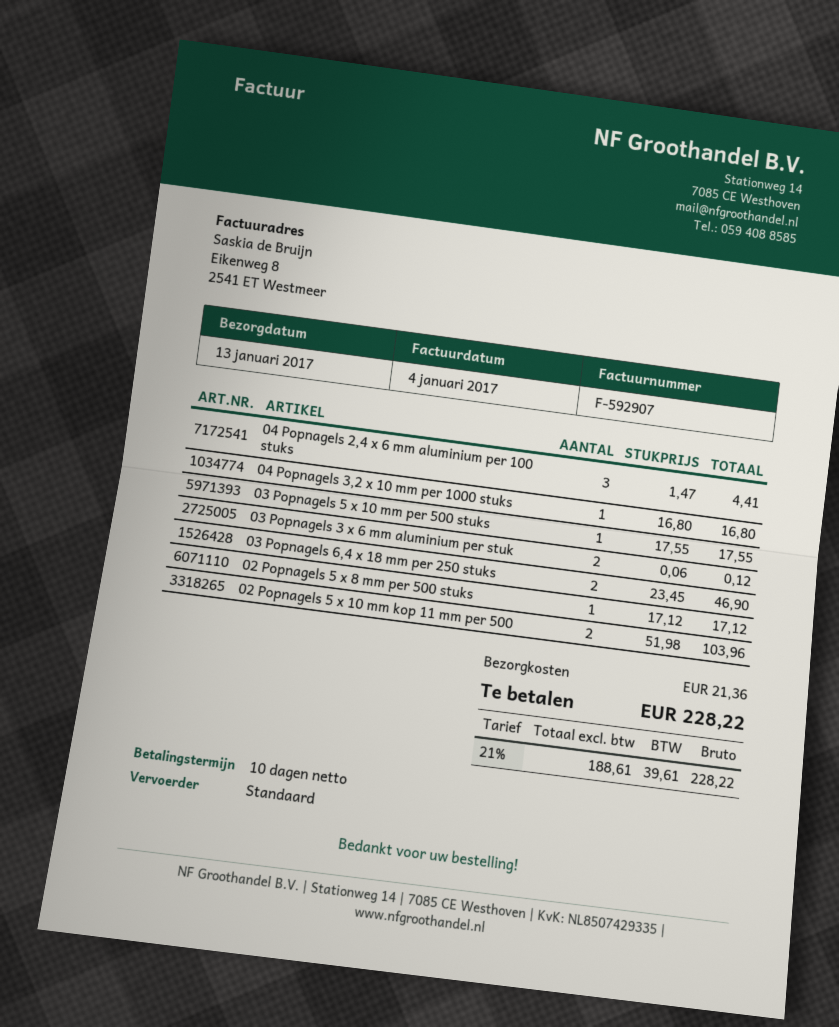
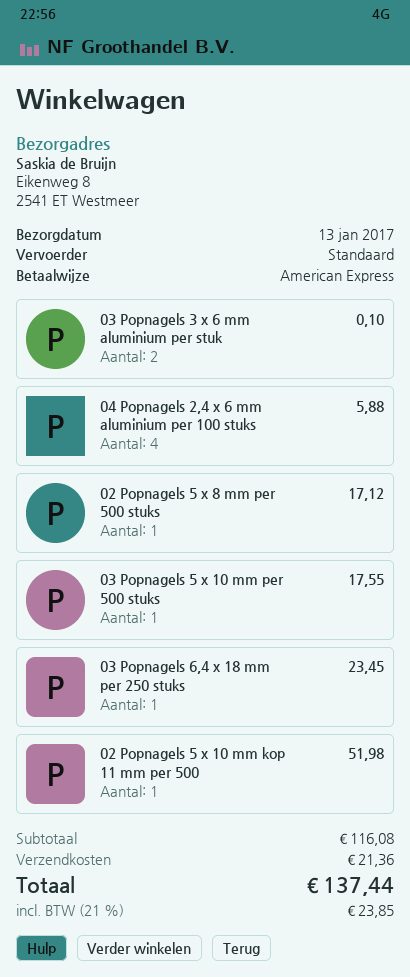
04 Popnagels 2,4 x 6 mm aluminium per 100 stuks: 3 for 4.41 -> 4 for 5.88
04 Popnagels 3,2 x 10 mm per 1000 stuks: 1 for 16.80 -> none
03 Popnagels 3 x 6 mm aluminium per stuk: 2 for 0.12 -> 2 for 0.10
03 Popnagels 6,4 x 18 mm per 250 stuks: 2 for 46.90 -> 1 for 23.45
02 Popnagels 5 x 10 mm kop 11 mm per 500: 2 for 103.96 -> 1 for 51.98
tax: 21% = 39.61 -> 21% = 23.85
total: 228.22 -> 137.44

